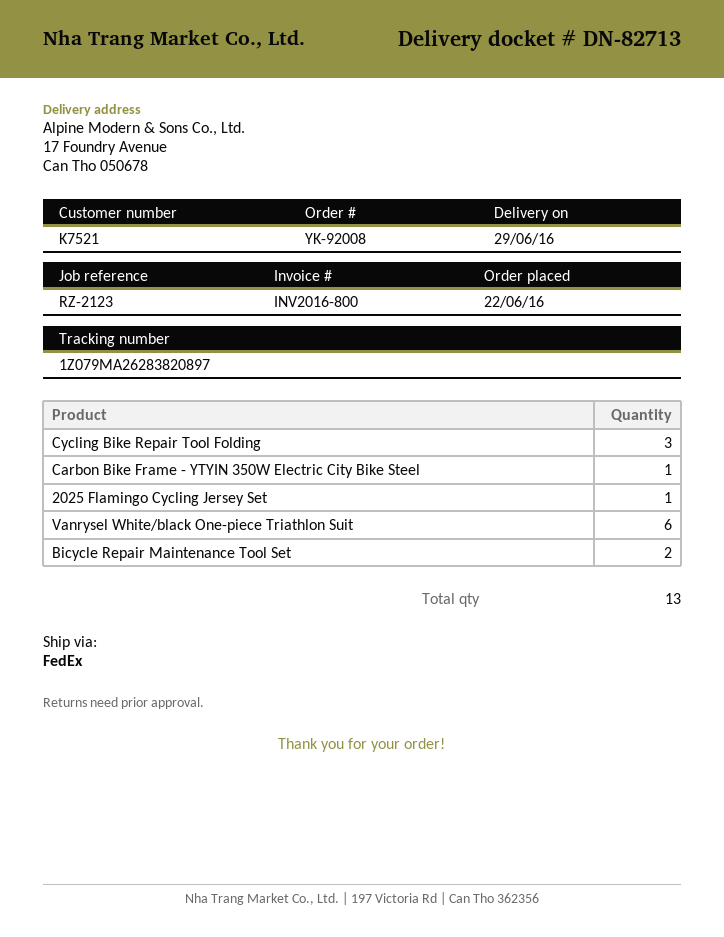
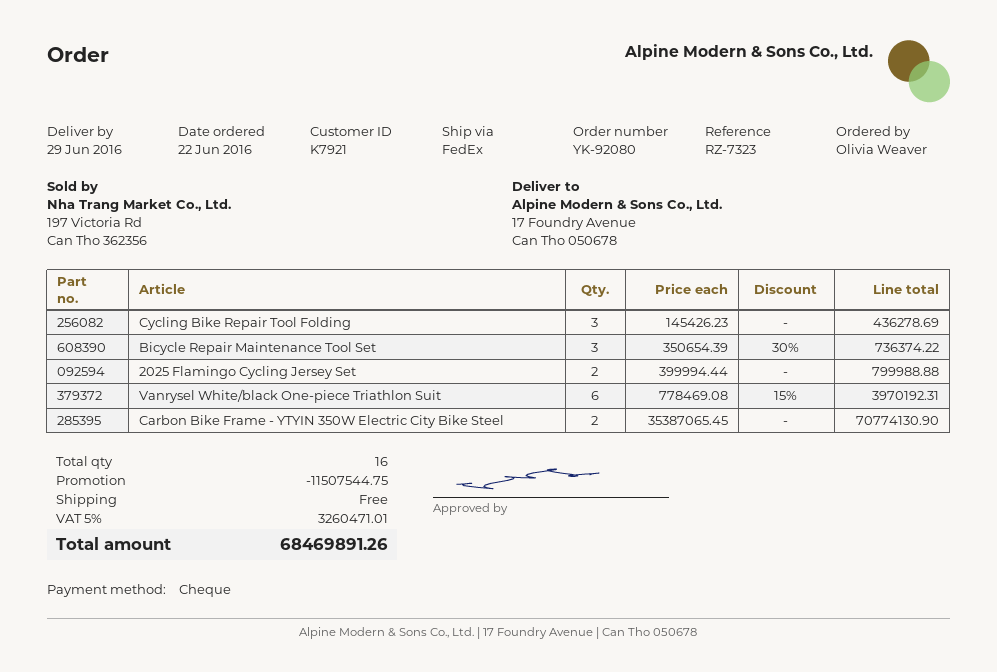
order number: YK-92008 -> YK-92080
customer number: K7521 -> K7921
reference: RZ-2123 -> RZ-7323
Carbon Bike Frame - YTYIN 350W Electric City Bike Steel: 1 -> 2
2025 Flamingo Cycling Jersey Set: 1 -> 2
Bicycle Repair Maintenance Tool Set: 2 -> 3
total quantity: 13 -> 16

